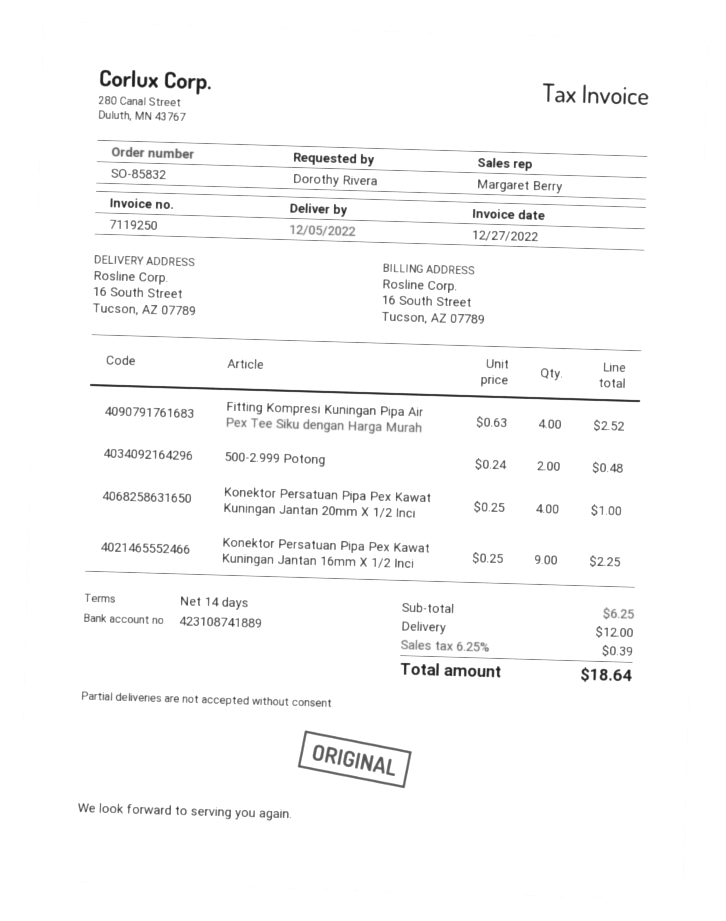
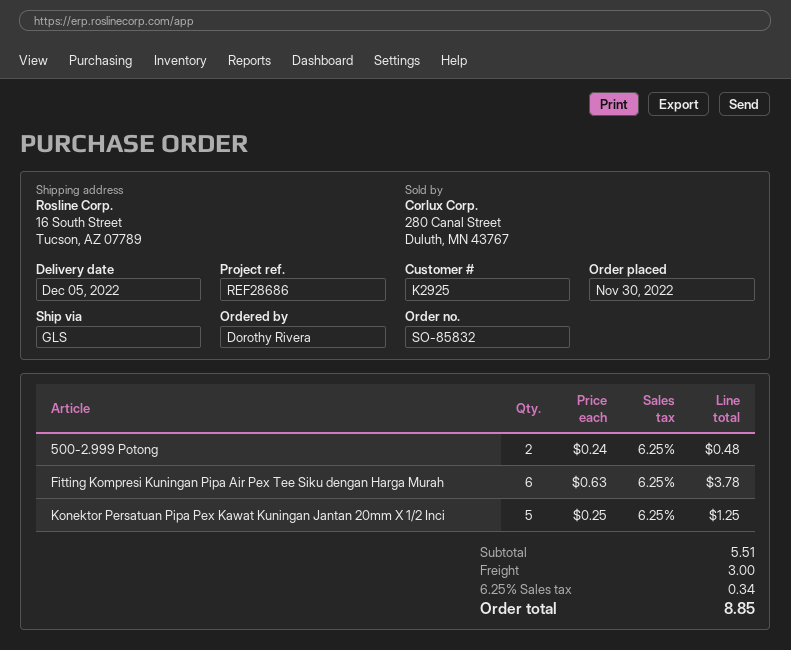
Fitting Kompresi Kuningan Pipa Air Pex Tee Siku dengan Harga Murah: 4 x 0.63 = 2.52 -> 6 x 0.63 = 3.78
Konektor Persatuan Pipa Pex Kawat Kuningan Jantan 20mm X 1/2 Inci: 4 x 0.25 = 1.00 -> 5 x 0.25 = 1.25
Konektor Persatuan Pipa Pex Kawat Kuningan Jantan 16mm X 1/2 Inci: 9 x 0.25 = 2.25 -> none
subtotal: 6.25 -> 5.51
shipping: 12.00 -> 3.00
tax: 6.25% = 0.39 -> 6.25% = 0.34
total: 18.64 -> 8.85

